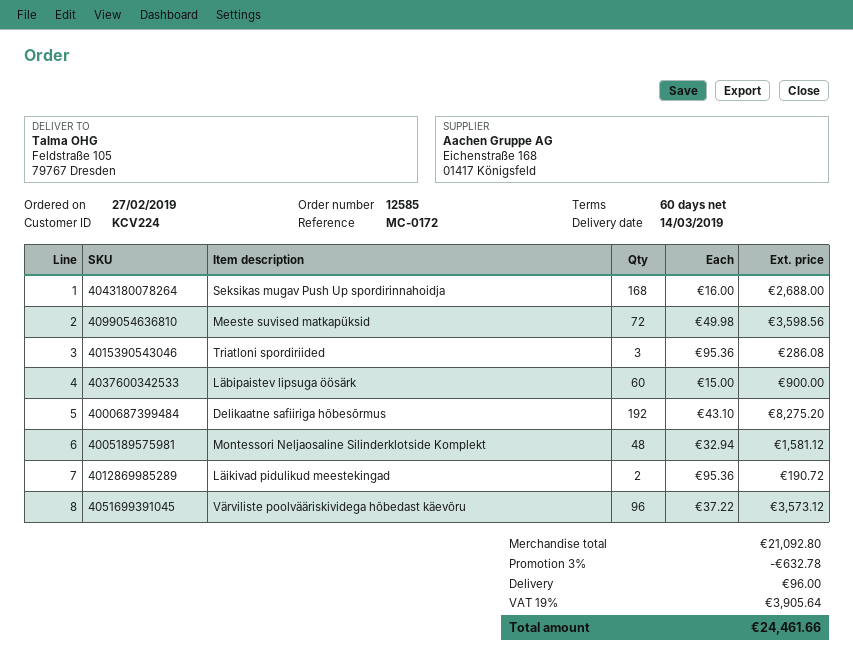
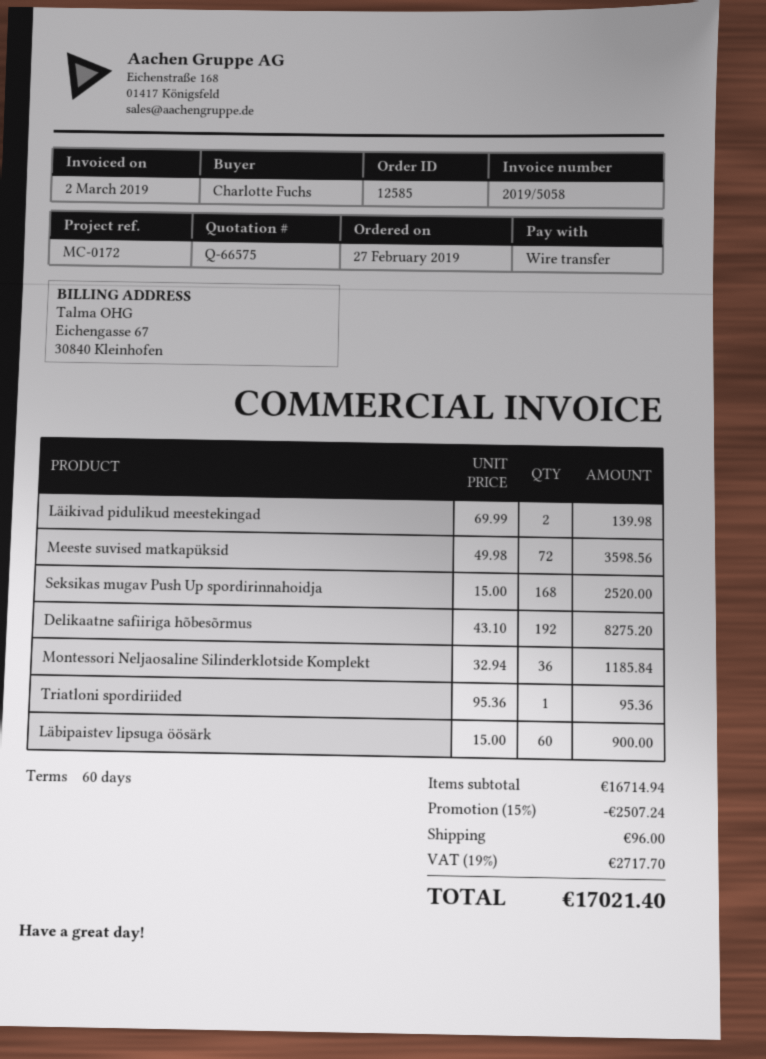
Seksikas mugav Push Up spordirinnahoidja: 168 x 16.00 = 2688.00 -> 168 x 15.00 = 2520.00
Triatloni spordiriided: 3 x 95.36 = 286.08 -> 1 x 95.36 = 95.36
Montessori Neljaosaline Silinderklotside Komplekt: 48 x 32.94 = 1581.12 -> 36 x 32.94 = 1185.84
Läikivad pidulikud meestekingad: 2 x 95.36 = 190.72 -> 2 x 69.99 = 139.98
Värviliste poolvääriskividega hõbedast käevõru: 96 x 37.22 = 3573.12 -> none
subtotal: 21092.80 -> 16714.94
discount: 3% = 632.78 -> 15% = 2507.24
tax: 19% = 3905.64 -> 19% = 2717.70
total: 24461.66 -> 17021.40

